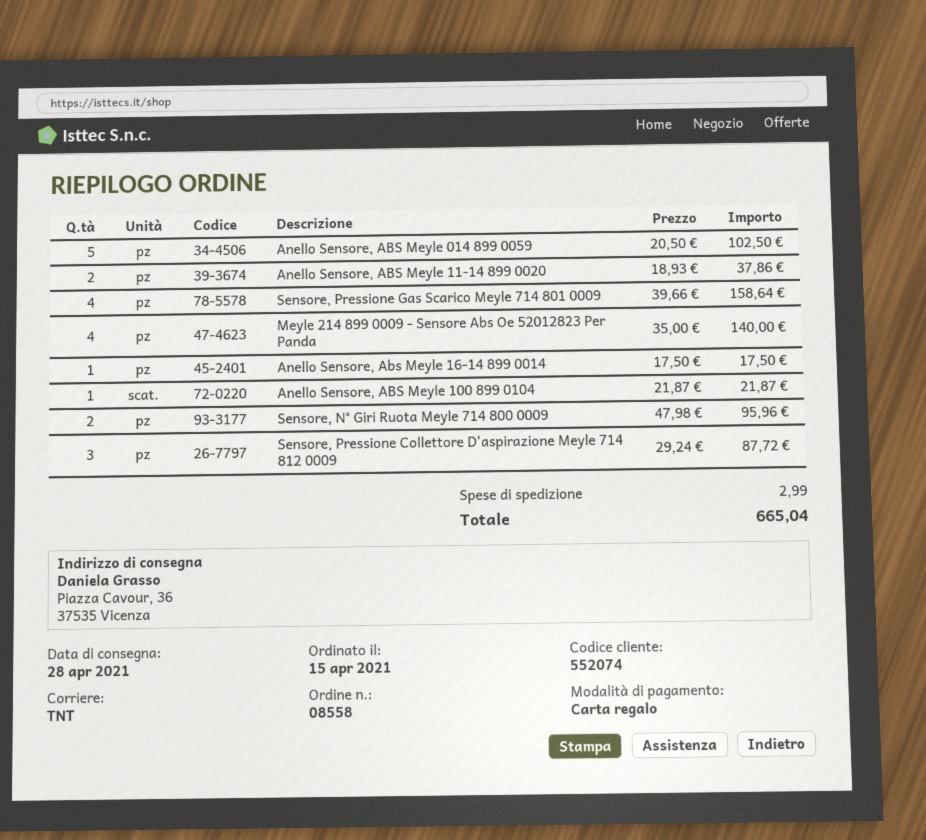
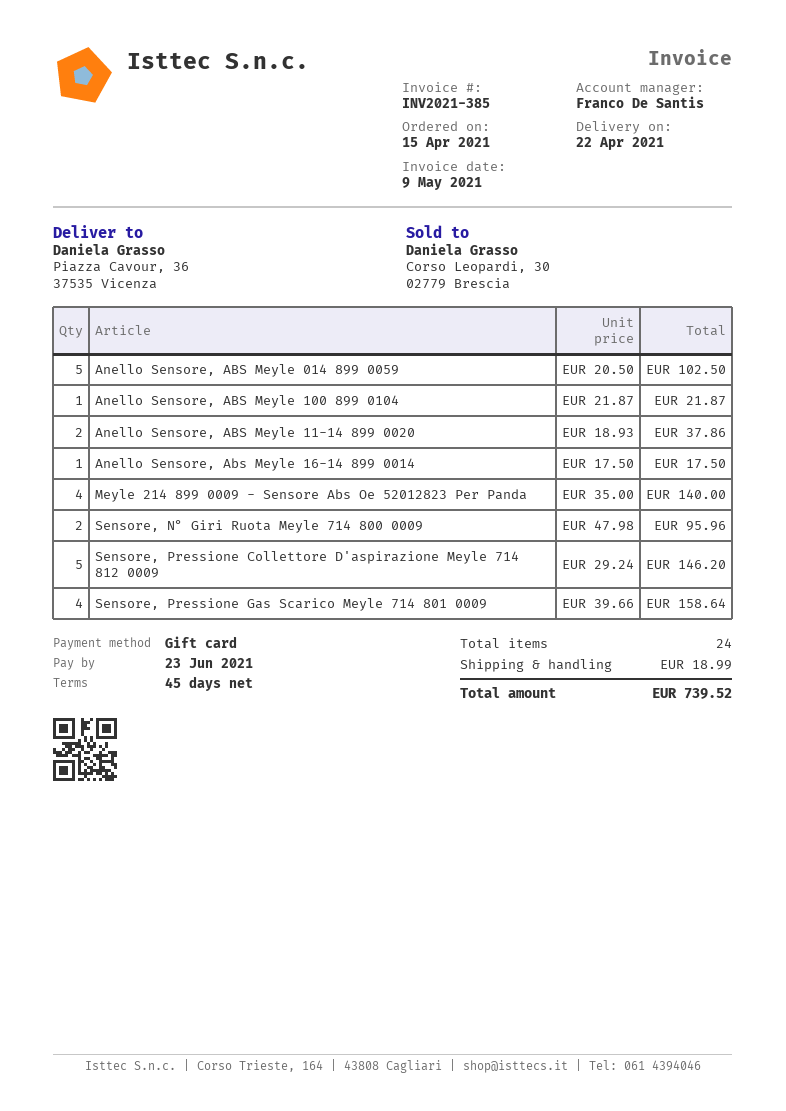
delivery date: 2021-04-28 -> 2021-04-22
Sensore, Pressione Collettore D'aspirazione Meyle 714 812 0009: 3 x 29.24 = 87.72 -> 5 x 29.24 = 146.20
shipping: 2.99 -> 18.99
total: 665.04 -> 739.52

